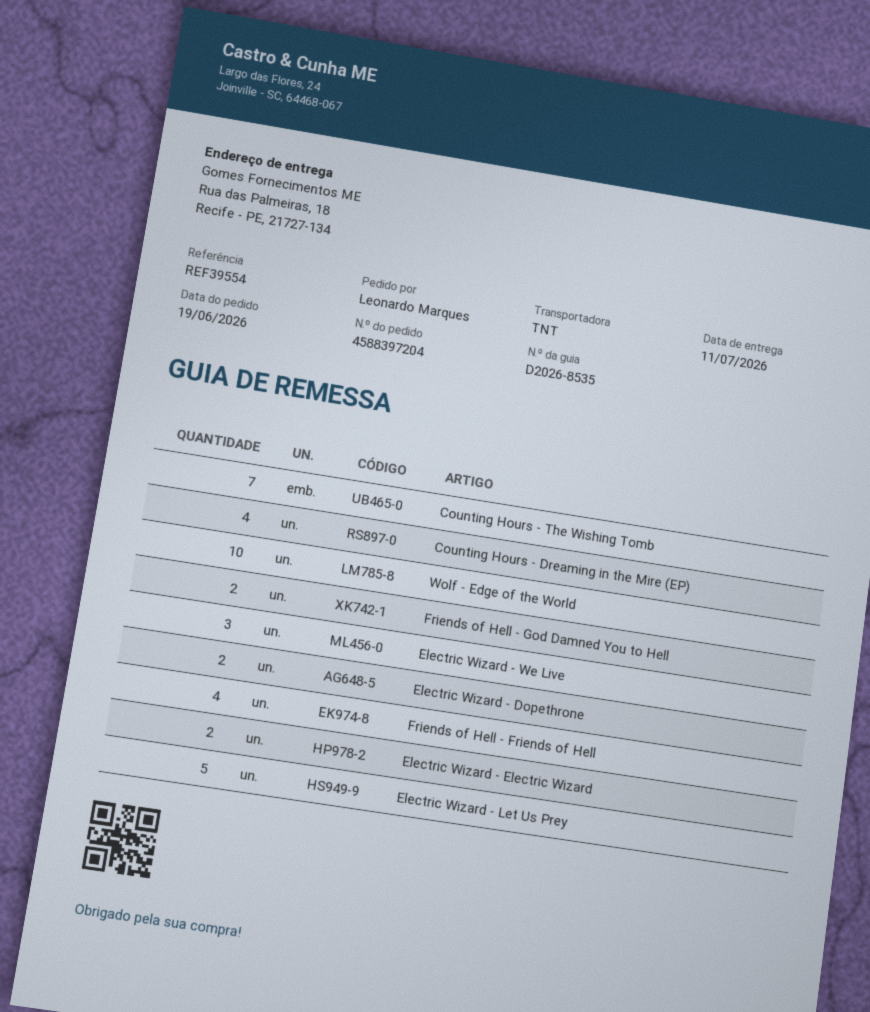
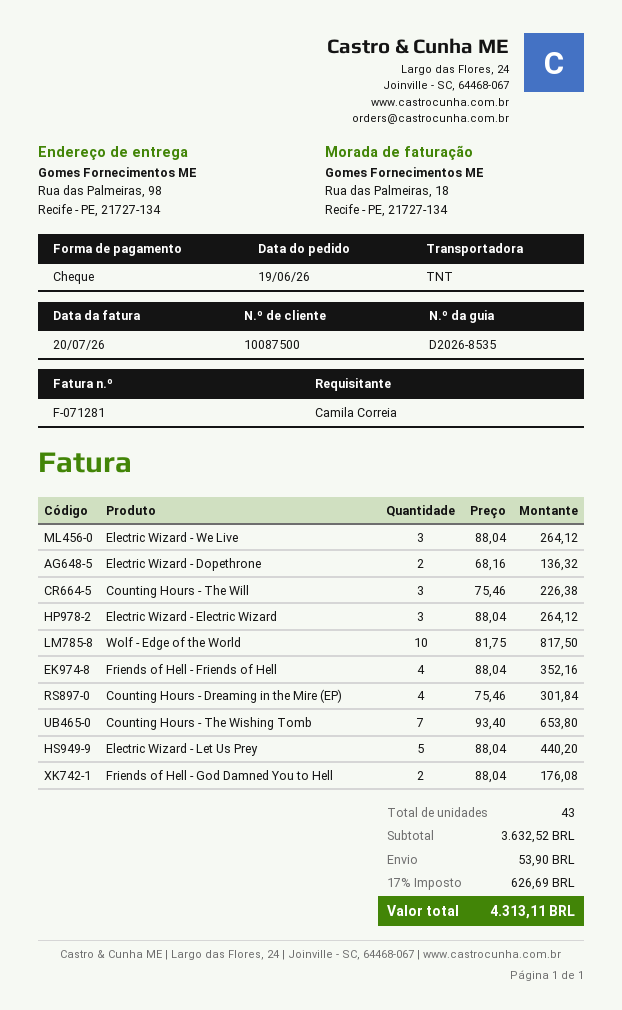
ordered by: Leonardo Marques -> Camila Correia
ship to: Rua das Palmeiras, 18, Recife - PE, 21727-134 -> Rua das Palmeiras, 98, Recife - PE, 21727-134
Electric Wizard - Electric Wizard: 2 -> 3
Counting Hours - The Will: none -> 3

